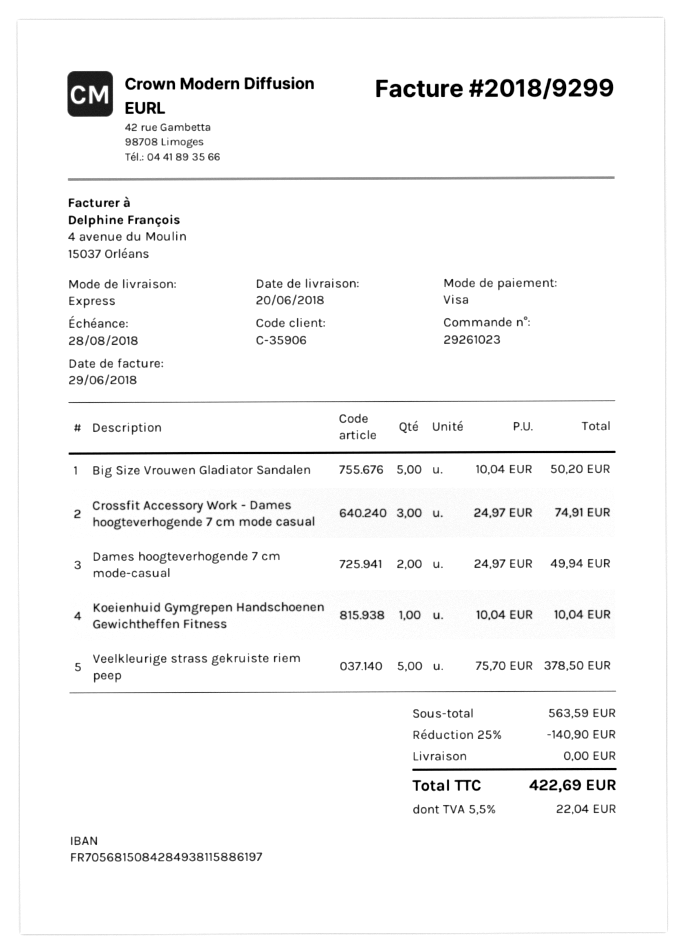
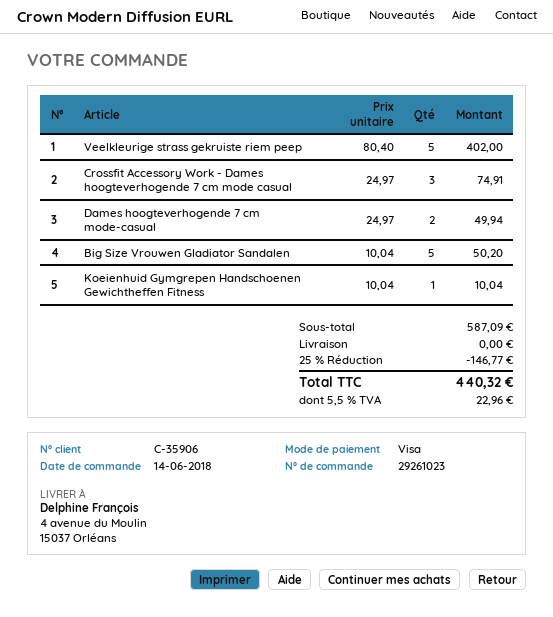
Veelkleurige strass gekruiste riem peep: 5 x 75.70 = 378.50 -> 5 x 80.40 = 402.00
subtotal: 563.59 -> 587.09
discount: 25% = 140.90 -> 25% = 146.77
tax: 5.5% = 22.04 -> 5.5% = 22.96
total: 422.69 -> 440.32

